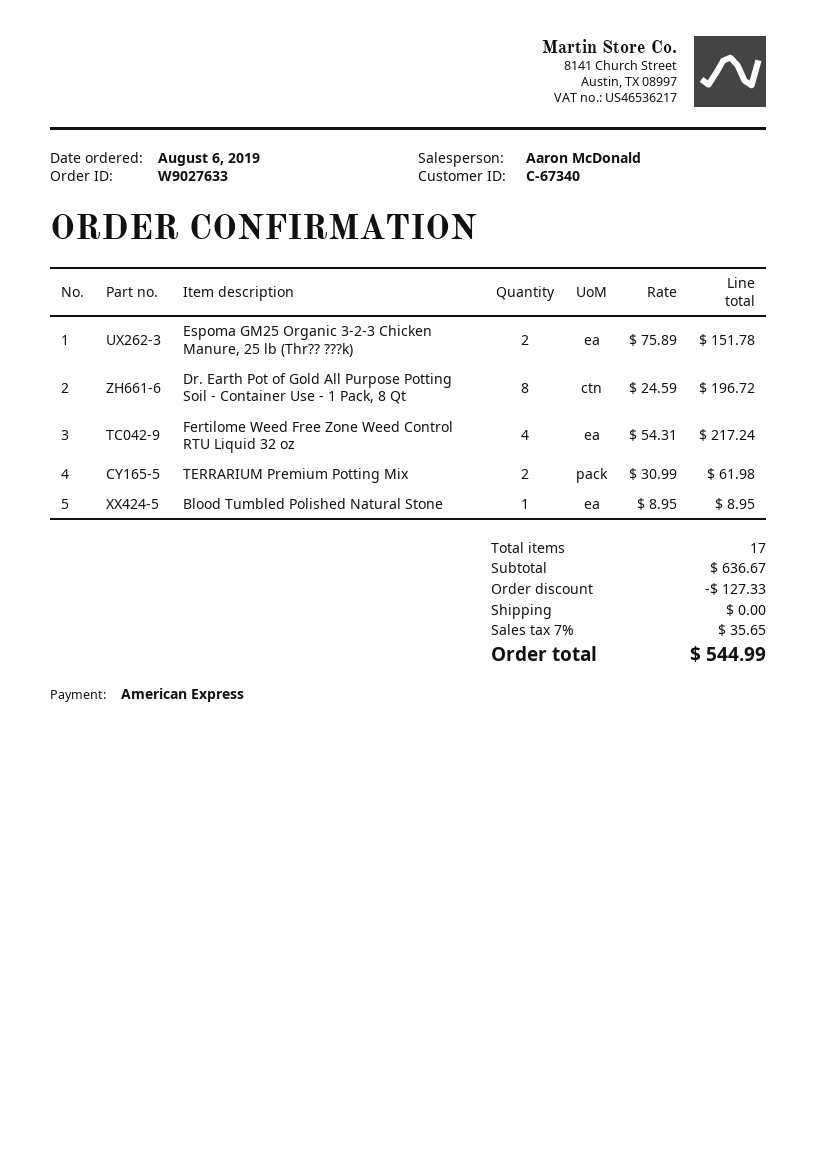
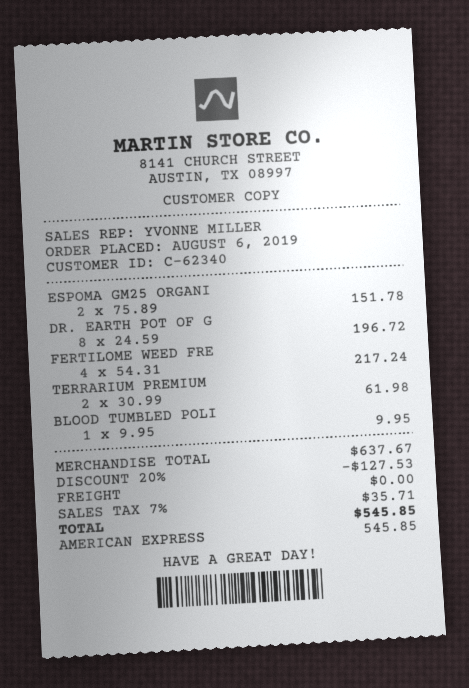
customer number: C-67340 -> C-62340
sales rep: Aaron McDonald -> YVONNE MILLER
Blood Tumbled Polished Natural Stone: 1 x 8.95 = 8.95 -> 1 x 9.95 = 9.95
subtotal: 636.67 -> 637.67
discount: 127.33 -> 127.53
tax: 7% = 35.65 -> 7% = 35.71
total: 544.99 -> 545.85

